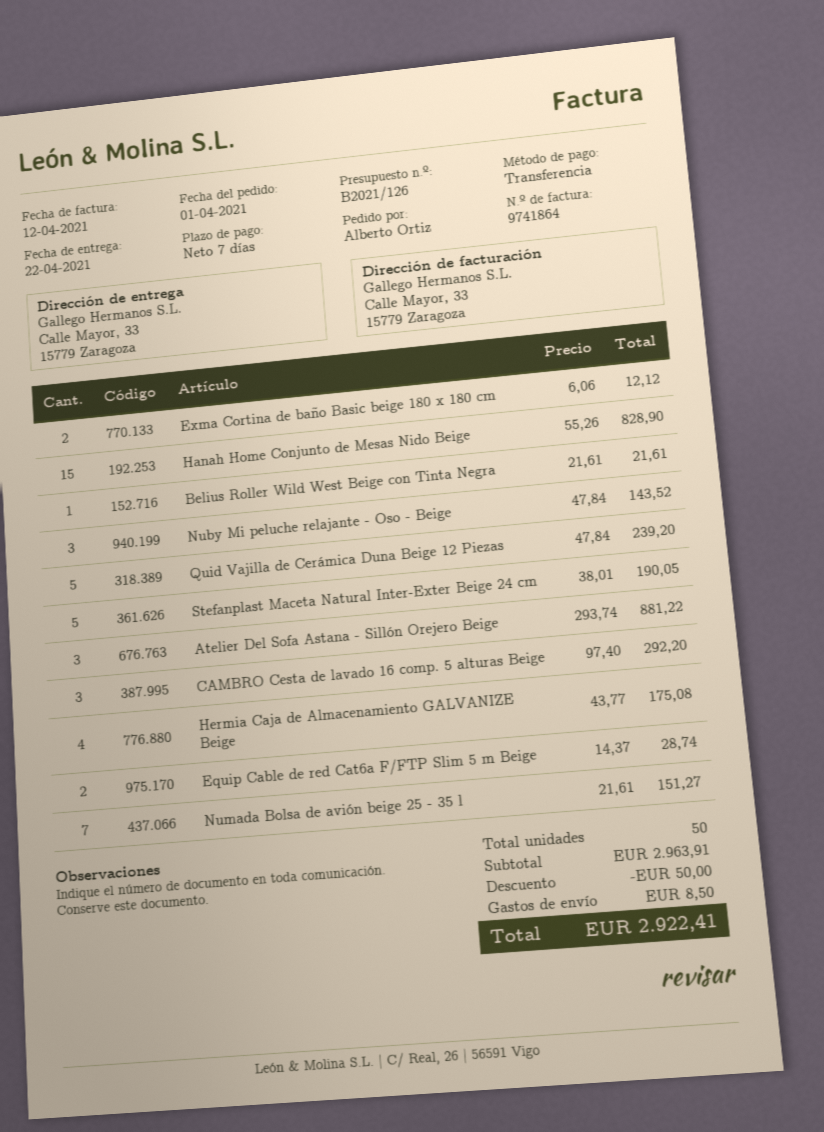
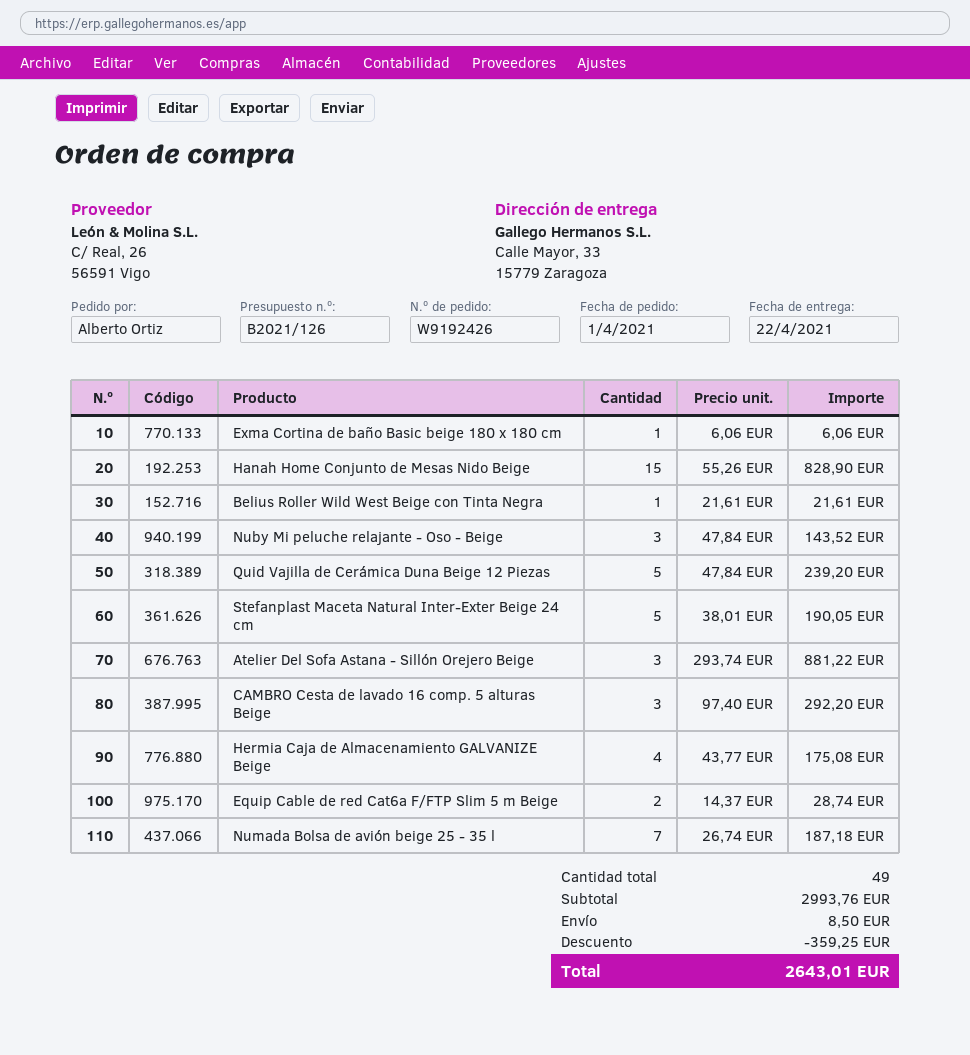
Exma Cortina de baño Basic beige 180 x 180 cm: 2 x 6.06 = 12.12 -> 1 x 6.06 = 6.06
Numada Bolsa de avión beige 25 - 35 l: 7 x 21.61 = 151.27 -> 7 x 26.74 = 187.18
total quantity: 50 -> 49
subtotal: 2963.91 -> 2993.76
discount: 50.00 -> 359.25
total: 2922.41 -> 2643.01

